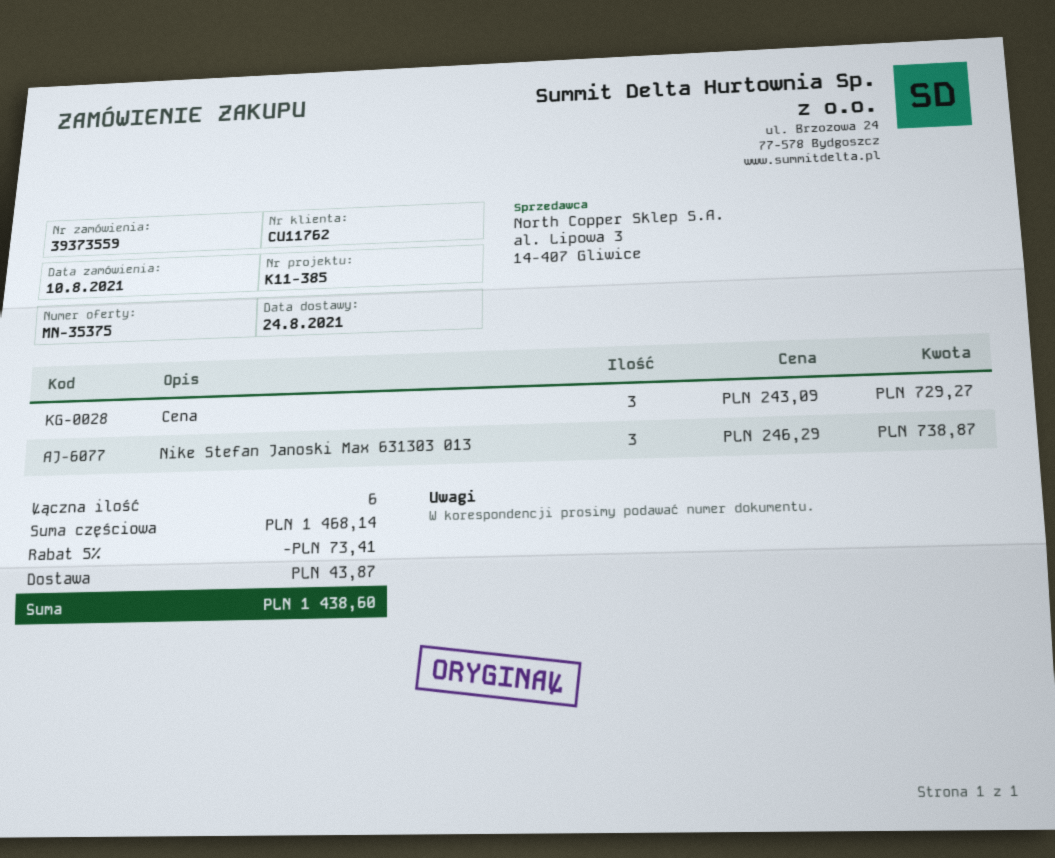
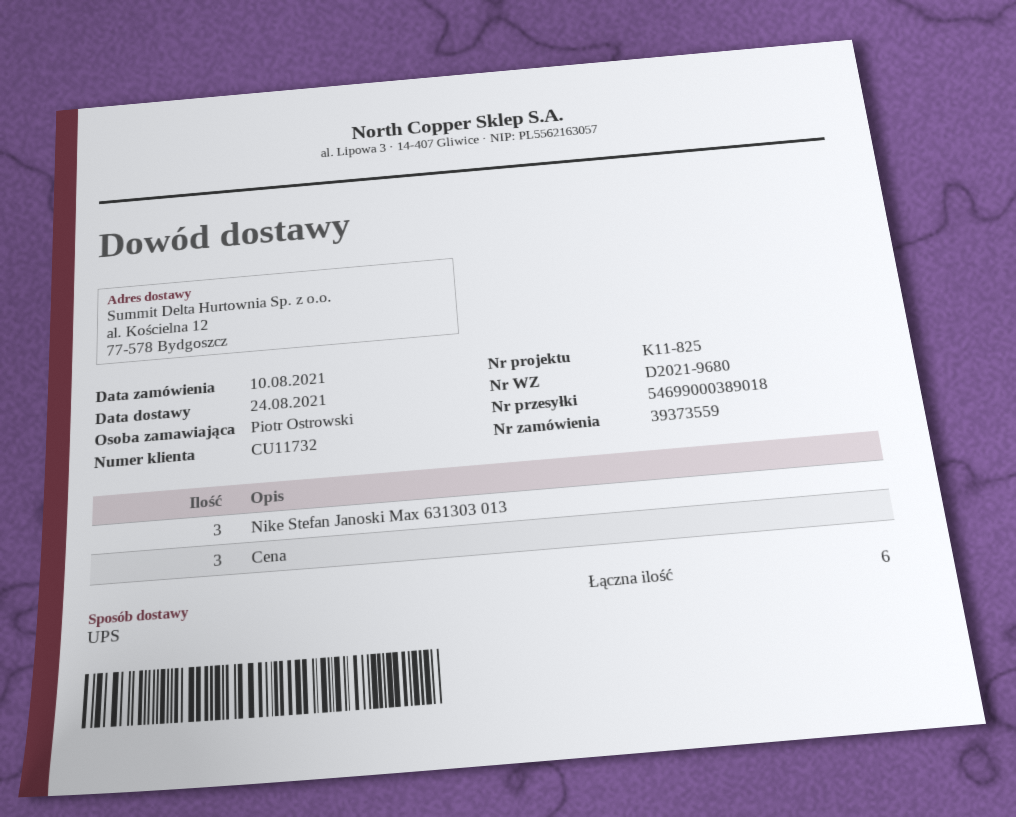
customer number: CU11762 -> CU11732
reference: K11-385 -> K11-825

